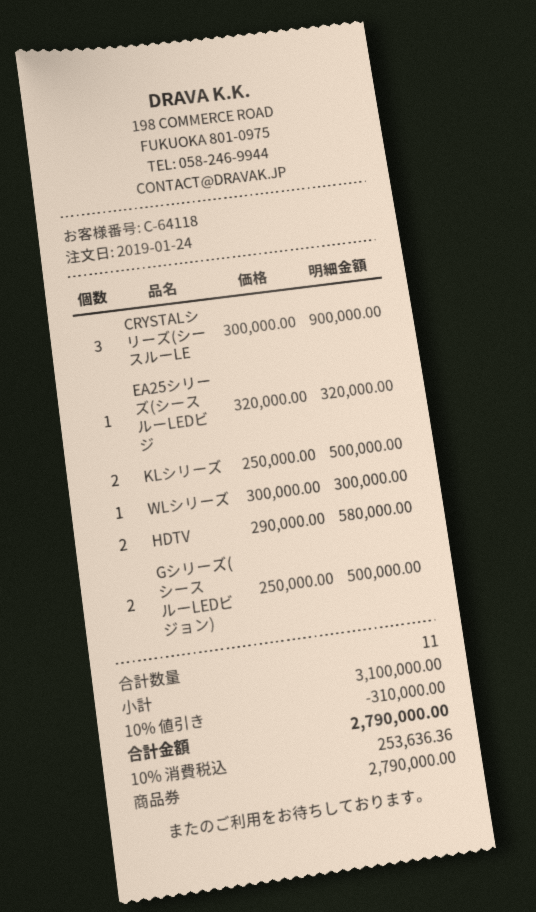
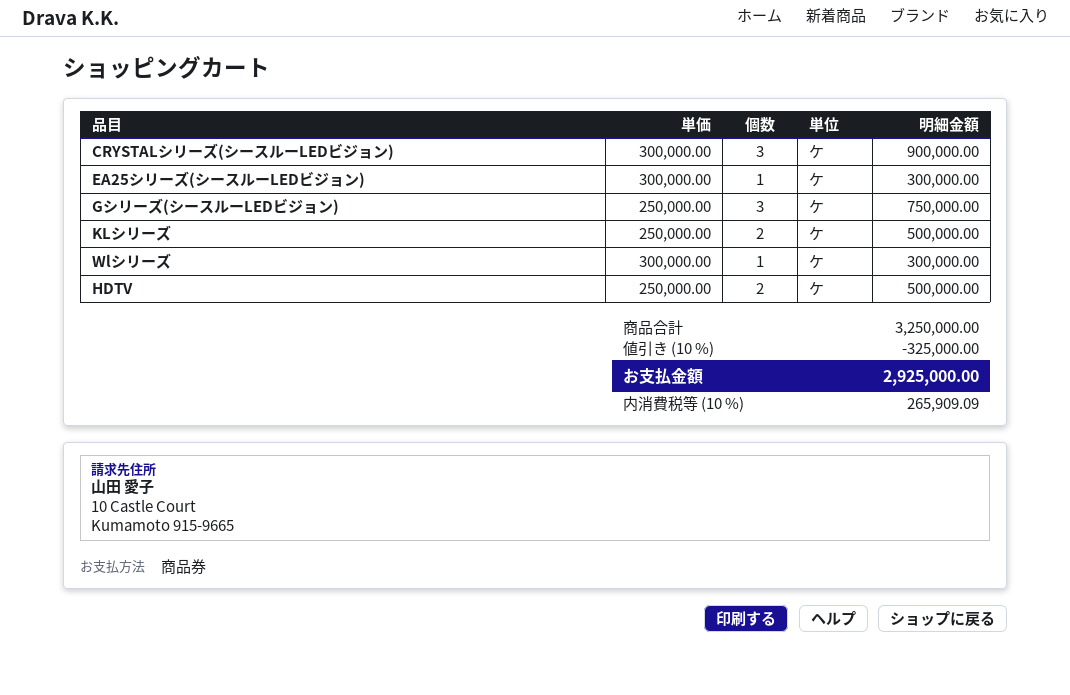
EA25シリーズ(シースルーLEDビジ: 1 x 320000.00 = 320000.00 -> 1 x 300000.00 = 300000.00
HDTV: 2 x 290000.00 = 580000.00 -> 2 x 250000.00 = 500000.00
Gシリーズ(シースルーLEDビジョン): 2 x 250000.00 = 500000.00 -> 3 x 250000.00 = 750000.00
subtotal: 3100000.00 -> 3250000.00
discount: 10% = 310000.00 -> 10% = 325000.00
tax: 10% = 253636.36 -> 10% = 265909.09
total: 2790000.00 -> 2925000.00

